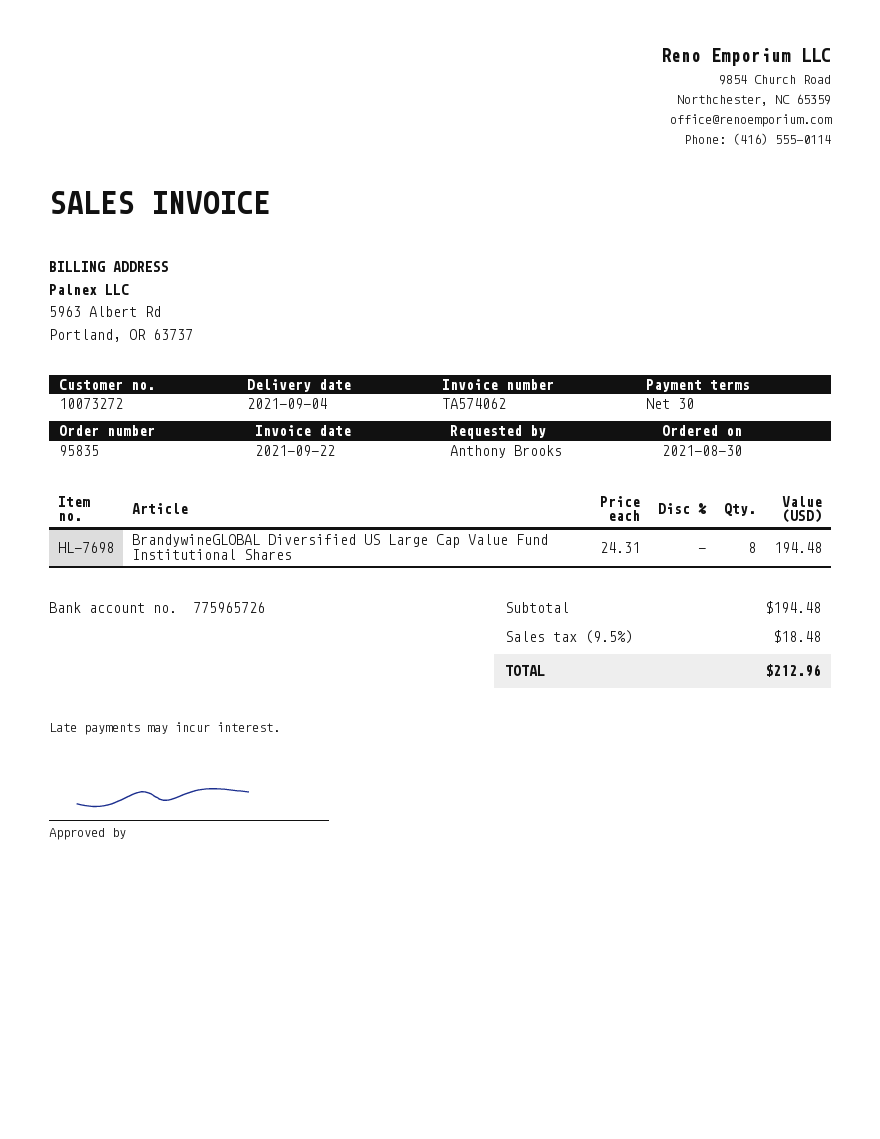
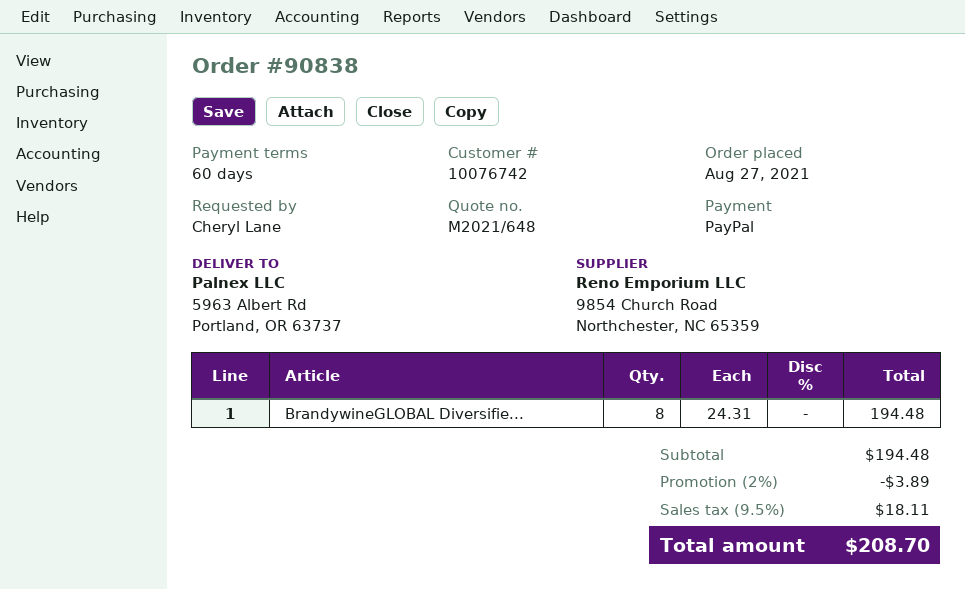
order number: 95835 -> 90838
order date: 2021-08-30 -> 2021-08-27
payment terms: 30 days -> 60 days
customer number: 10073272 -> 10076742
ordered by: Anthony Brooks -> Cheryl Lane
discount: none -> 2% = 3.89
tax: 9.5% = 18.48 -> 9.5% = 18.11
total: 212.96 -> 208.70

